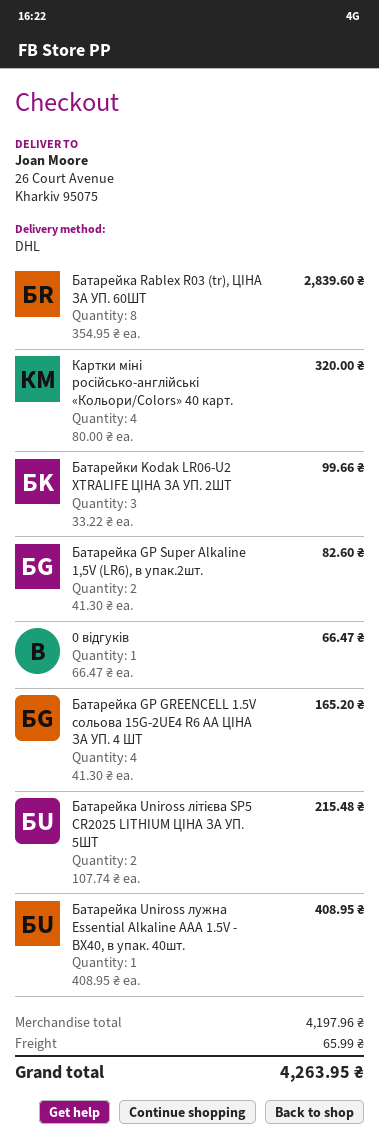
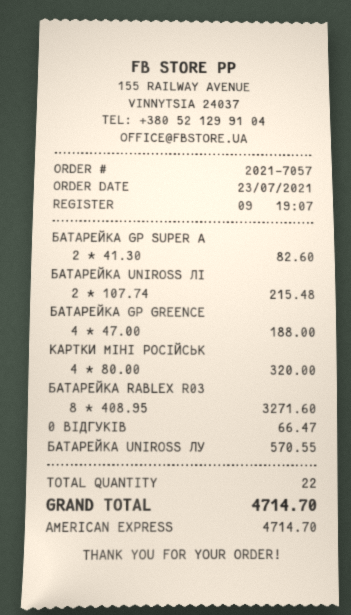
Батарейка Rablex R03 (tr), ЦІНА ЗА УП. 60ШТ: 8 x 354.95 = 2839.60 -> 8 x 408.95 = 3271.60
Батарейки Kodak LR06-U2 XTRALIFE ЦІНА ЗА УП. 2ШТ: 3 x 33.22 = 99.66 -> none
Батарейка GP GREENCELL 1.5V сольова 15G-2UE4 R6 AA ЦІНА ЗА УП. 4 ШТ: 4 x 41.30 = 165.20 -> 4 x 47.00 = 188.00
Батарейка Uniross лужна Essential Alkaline AAA 1.5V - BX40, в упак. 40шт.: 1 x 408.95 = 408.95 -> 1 x 570.55 = 570.55
shipping: 65.99 -> none
total: 4263.95 -> 4714.70

